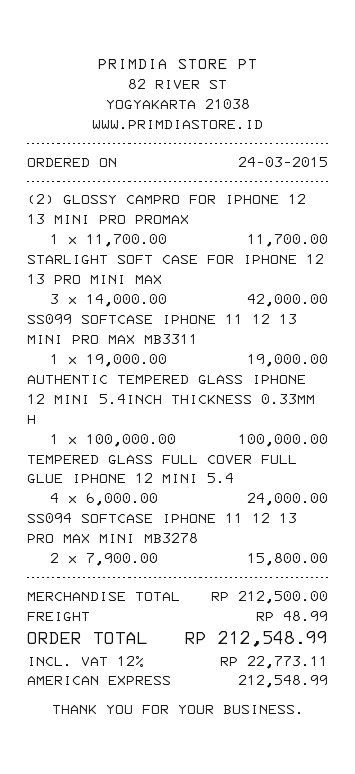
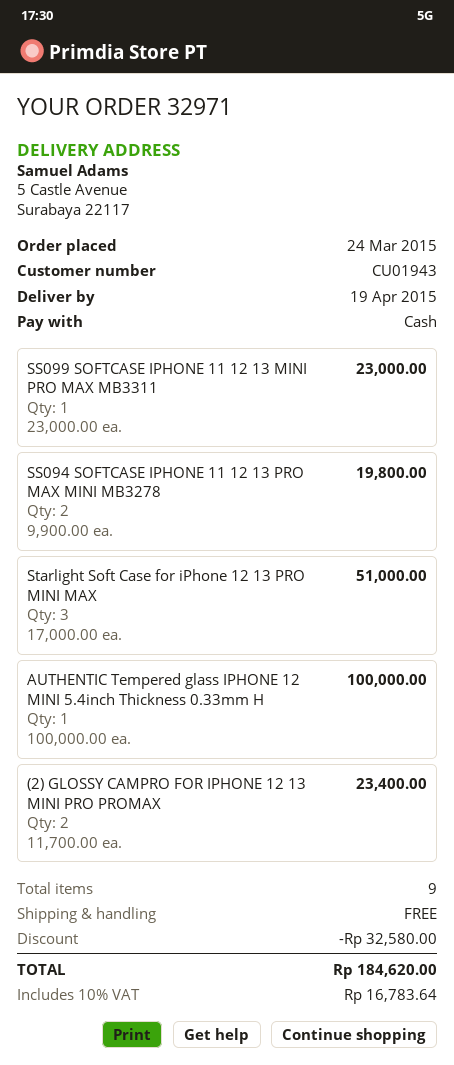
payment method: American Express -> cash
(2) GLOSSY CAMPRO FOR IPHONE 12 13 MINI PRO PROMAX: 1 x 11700.00 = 11700.00 -> 2 x 11700.00 = 23400.00
STARLIGHT SOFT CASE FOR IPHONE 12 13 PRO MINI MAX: 3 x 14000.00 = 42000.00 -> 3 x 17000.00 = 51000.00
SS099 SOFTCASE IPHONE 11 12 13 MINI PRO MAX MB3311: 1 x 19000.00 = 19000.00 -> 1 x 23000.00 = 23000.00
TEMPERED GLASS FULL COVER FULL GLUE IPHONE 12 MINI 5.4: 4 x 6000.00 = 24000.00 -> none
SS094 SOFTCASE IPHONE 11 12 13 PRO MAX MINI MB3278: 2 x 7900.00 = 15800.00 -> 2 x 9900.00 = 19800.00
discount: none -> 32580.00
shipping: 48.99 -> 0.00
tax: 12% = 22773.11 -> 10% = 16783.64
total: 212548.99 -> 184620.00

